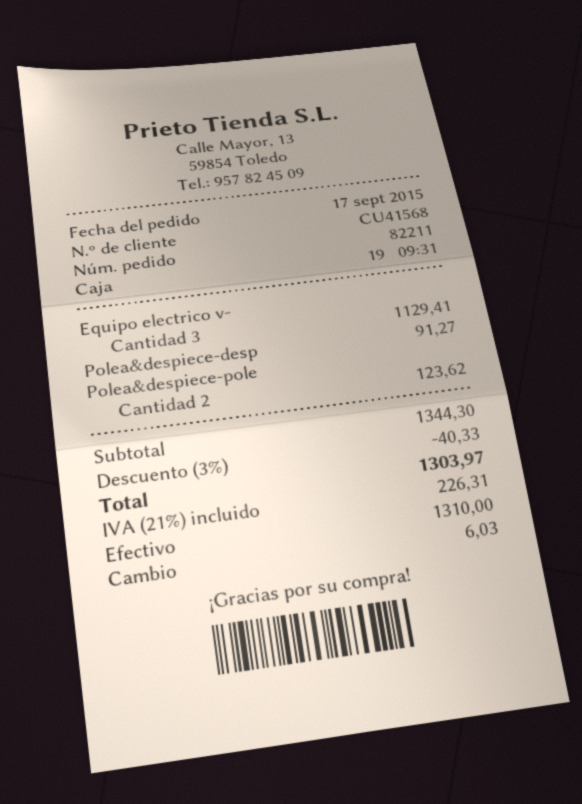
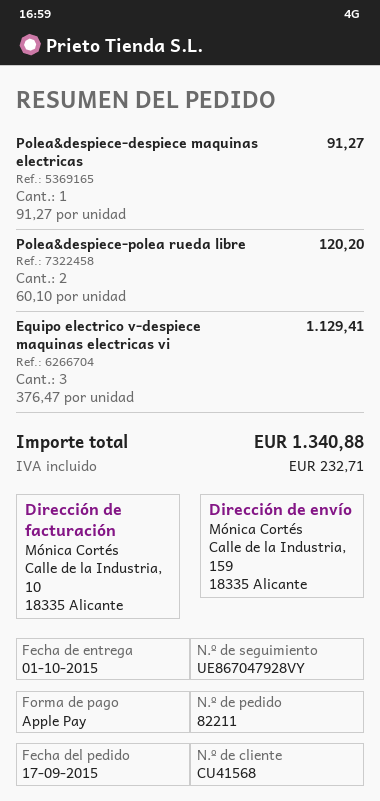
payment method: cash -> Apple Pay
Polea&despiece-pole: 2 for 123.62 -> 2 for 120.20
discount: 3% = 40.33 -> none
tax: 226.31 -> 232.71
total: 1303.97 -> 1340.88

